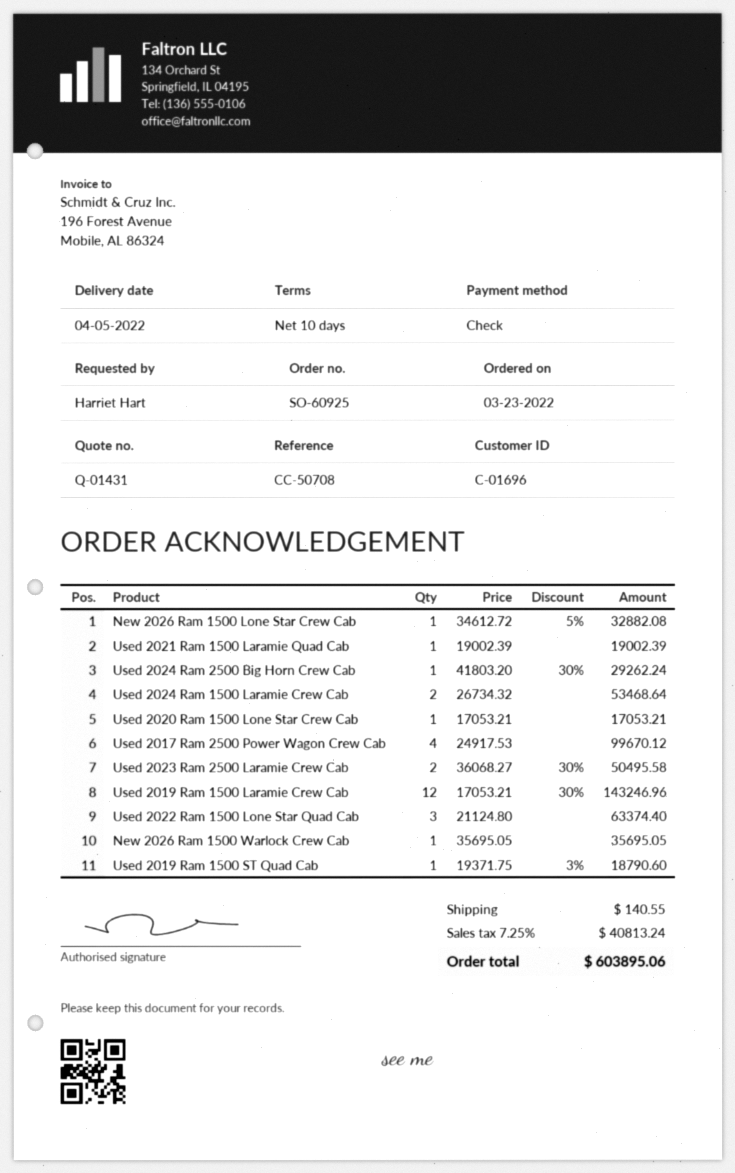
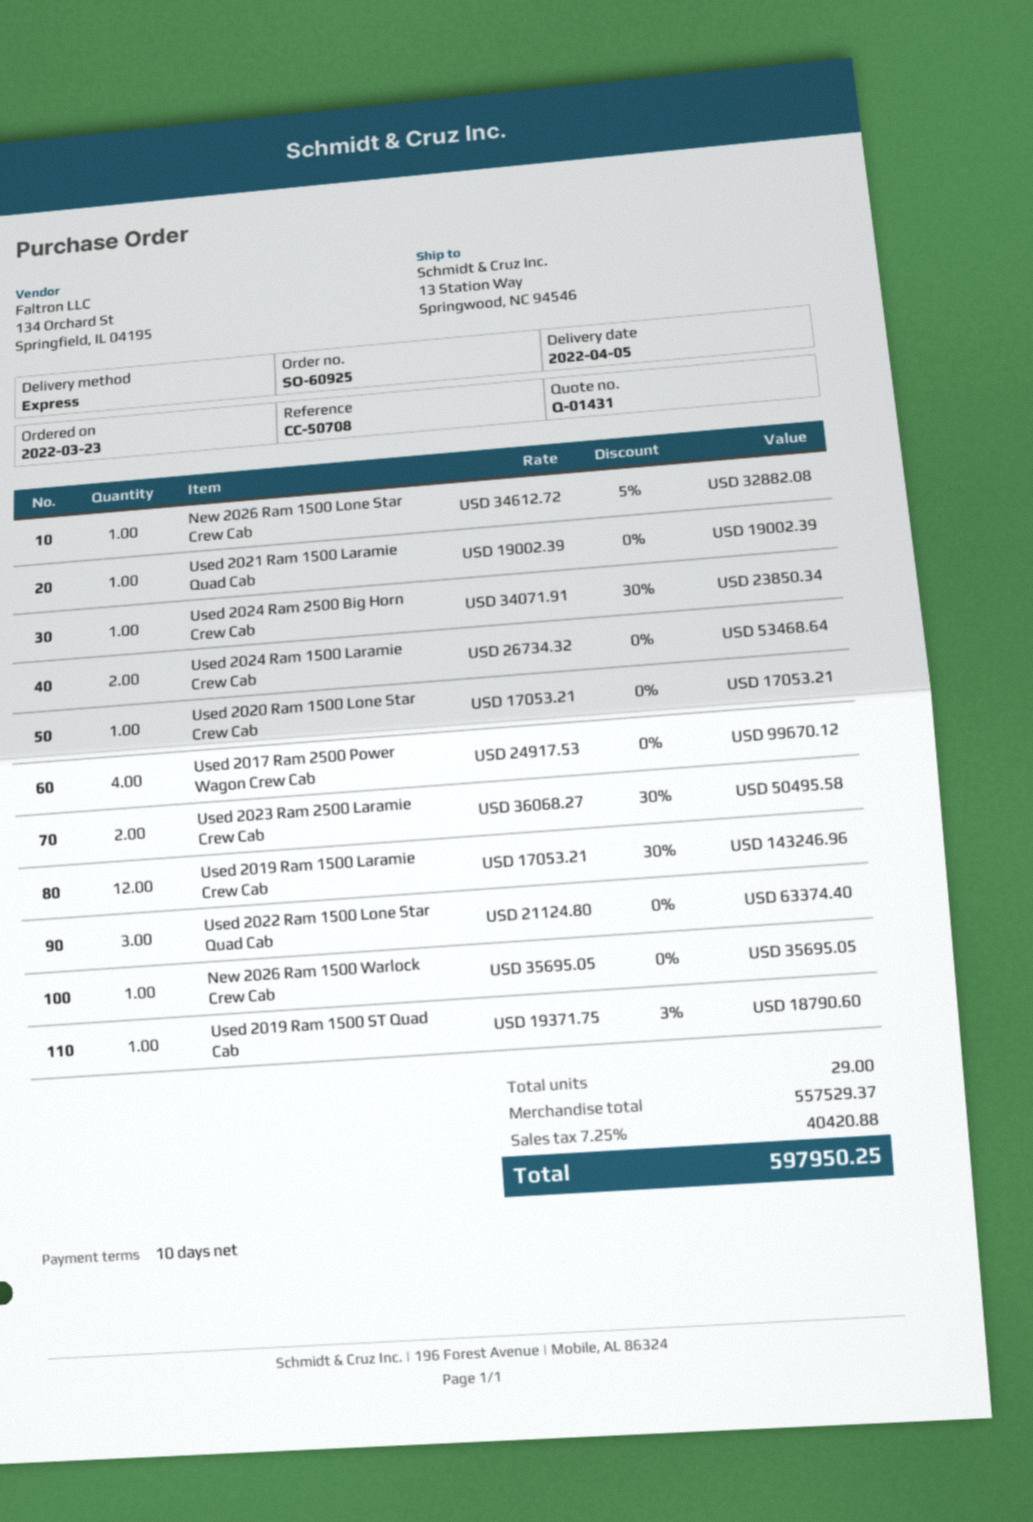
Used 2024 Ram 2500 Big Horn Crew Cab: 1 x 41803.20 - 30% = 29262.24 -> 1 x 34071.91 - 30% = 23850.34
shipping: 140.55 -> none
tax: 7.25% = 40813.24 -> 7.25% = 40420.88
total: 603895.06 -> 597950.25

